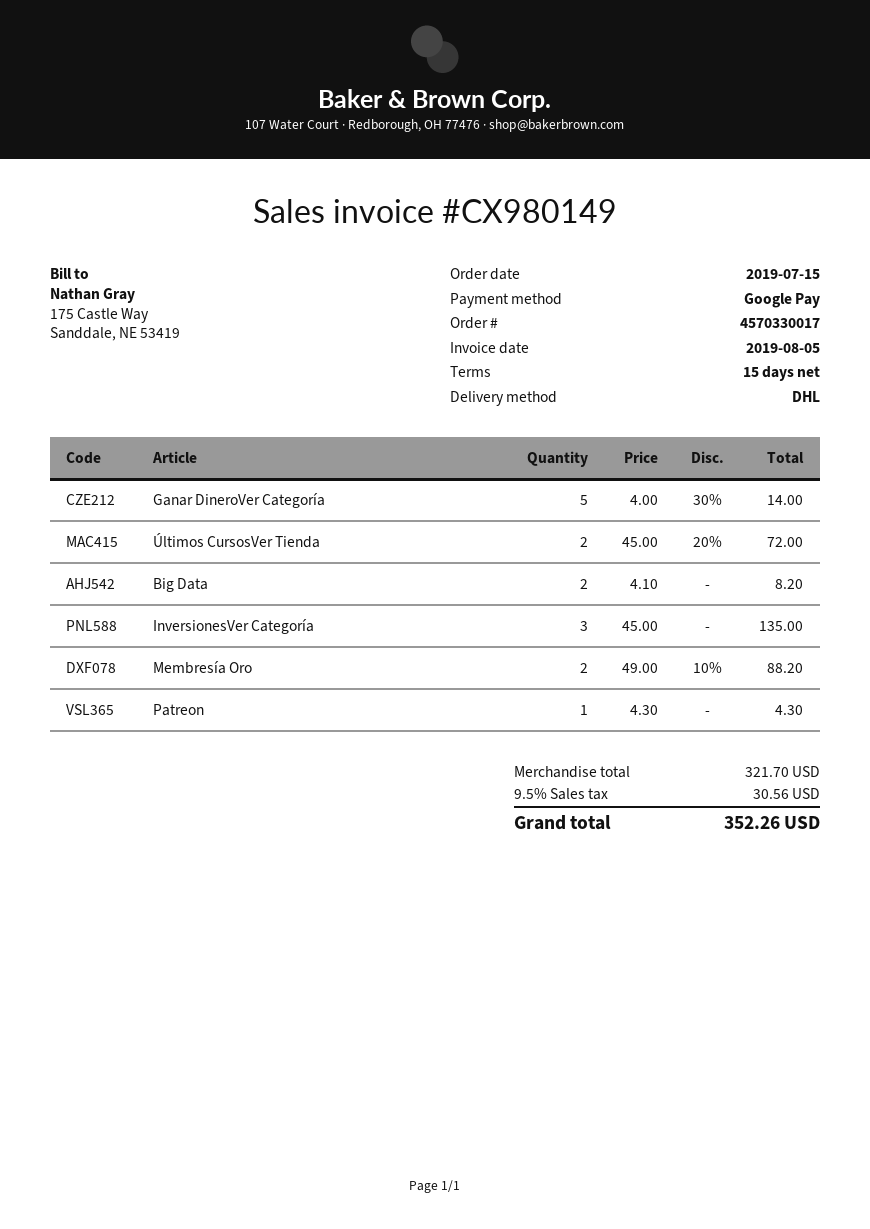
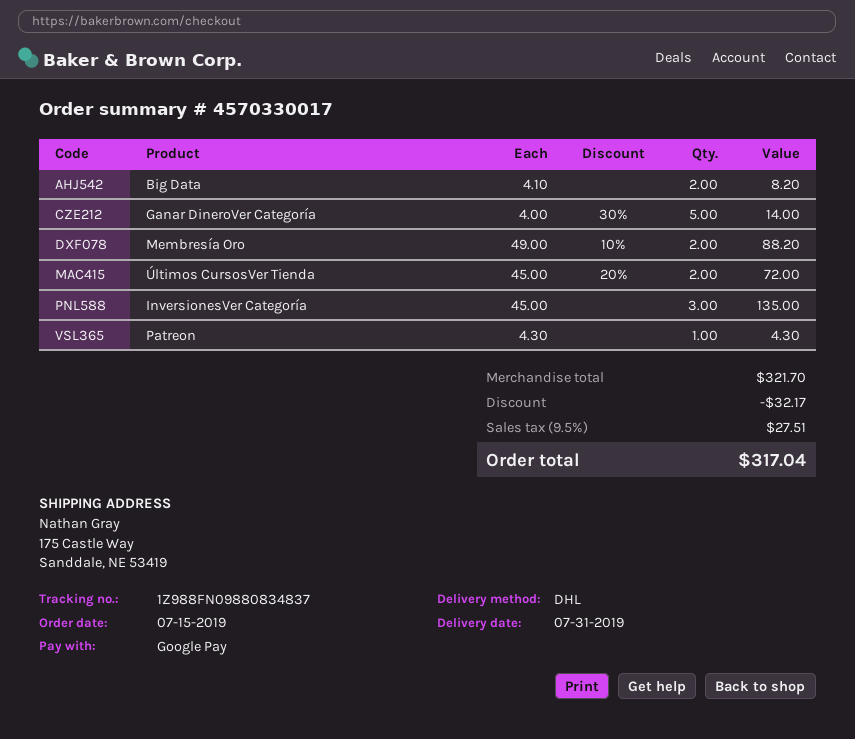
discount: none -> 32.17
tax: 9.5% = 30.56 -> 9.5% = 27.51
total: 352.26 -> 317.04

